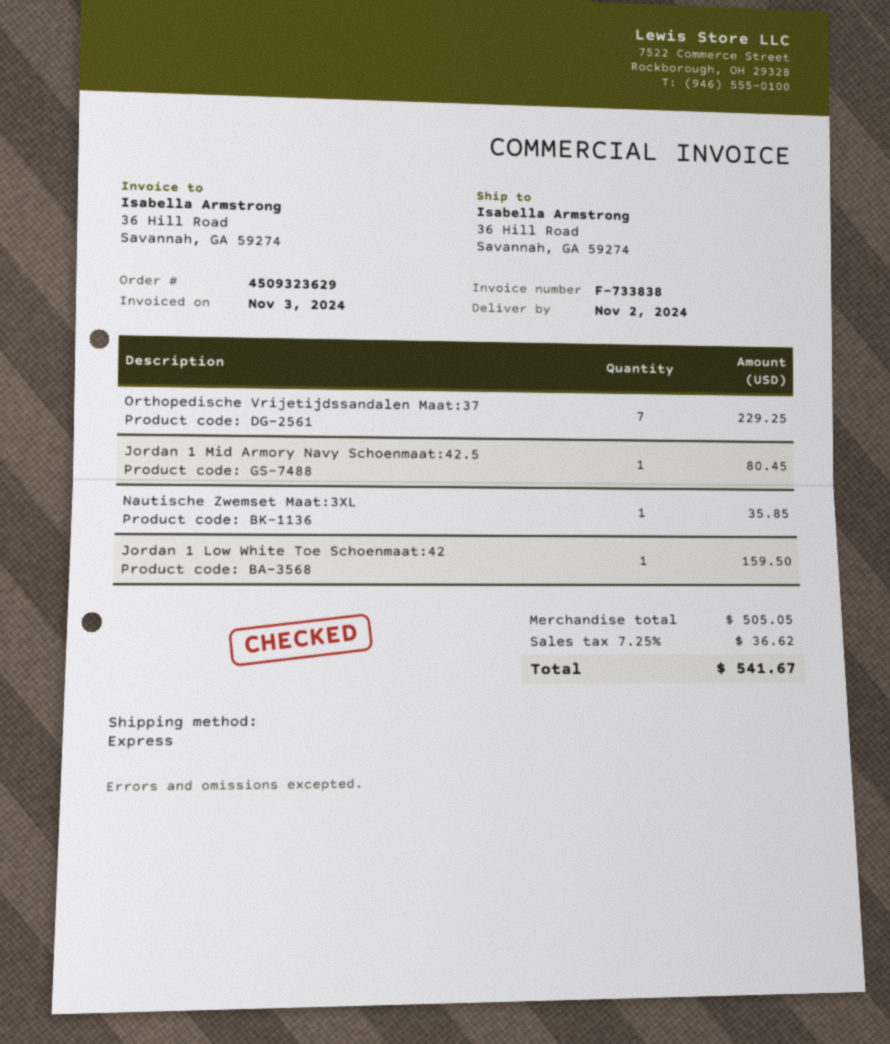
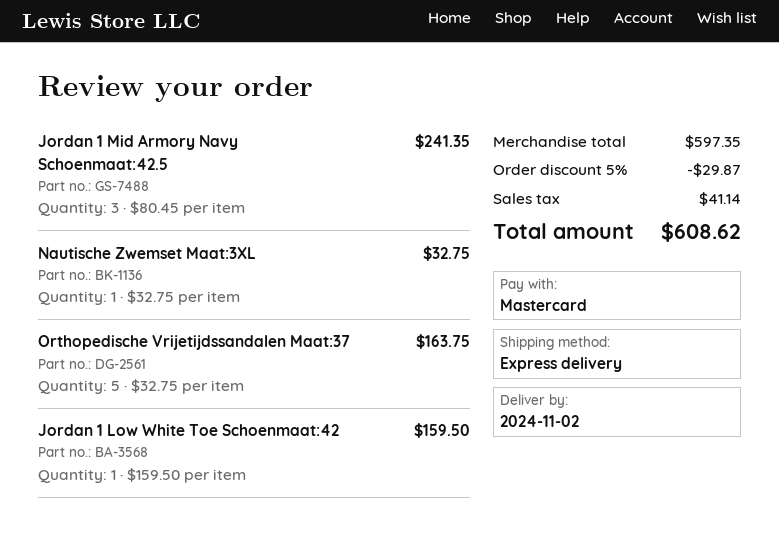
Orthopedische Vrijetijdssandalen Maat:37: 7 for 229.25 -> 5 for 163.75
Jordan 1 Mid Armory Navy Schoenmaat:42.5: 1 for 80.45 -> 3 for 241.35
Nautische Zwemset Maat:3XL: 1 for 35.85 -> 1 for 32.75
subtotal: 505.05 -> 597.35
discount: none -> 5% = 29.87
tax: 36.62 -> 41.14
total: 541.67 -> 608.62

